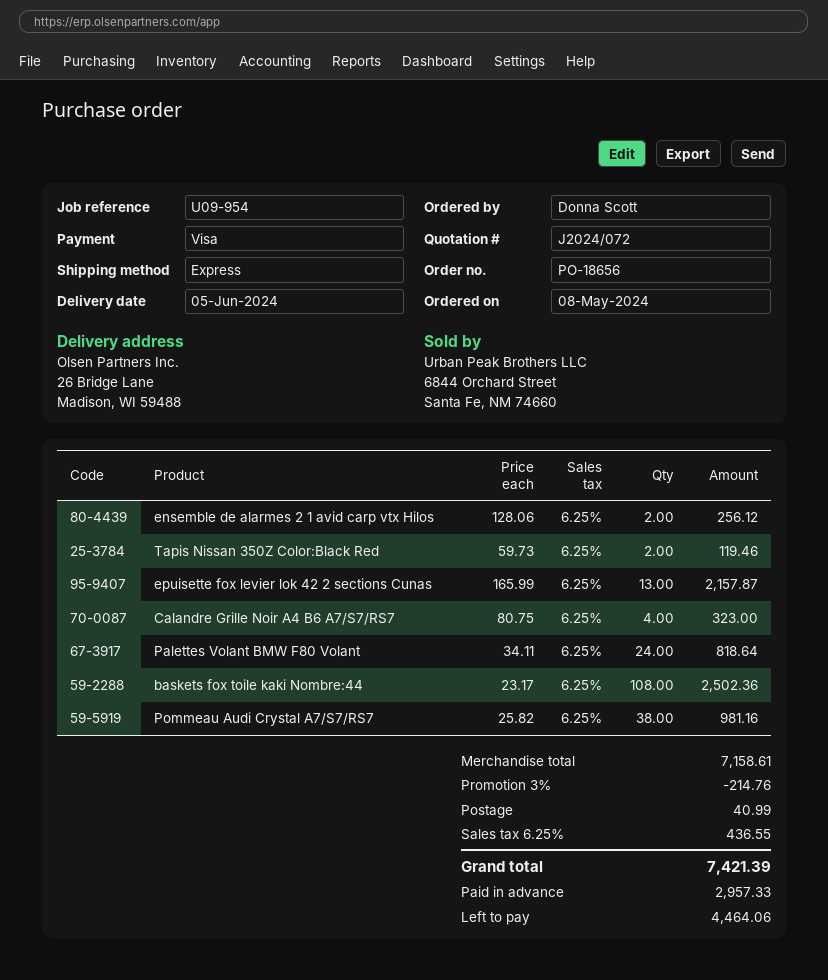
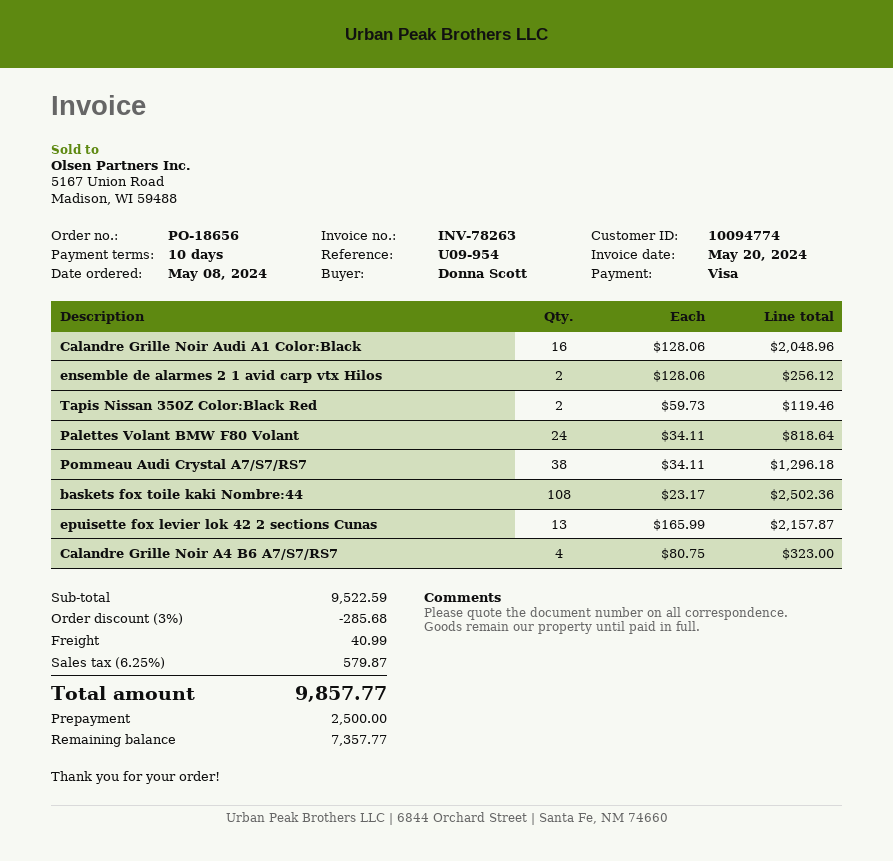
Pommeau Audi Crystal A7/S7/RS7: 38 x 25.82 = 981.16 -> 38 x 34.11 = 1296.18
Calandre Grille Noir Audi A1 Color:Black: none -> 16 x 128.06 = 2048.96
subtotal: 7158.61 -> 9522.59
discount: 3% = 214.76 -> 3% = 285.68
tax: 6.25% = 436.55 -> 6.25% = 579.87
total: 7421.39 -> 9857.77
deposit: 2957.33 -> 2500.00
balance: 4464.06 -> 7357.77

